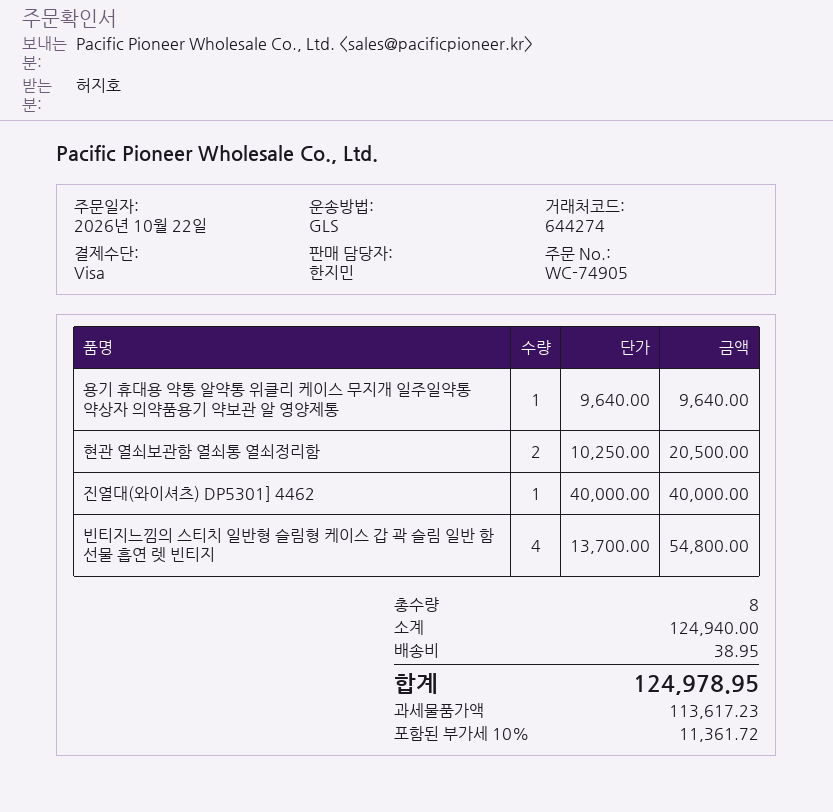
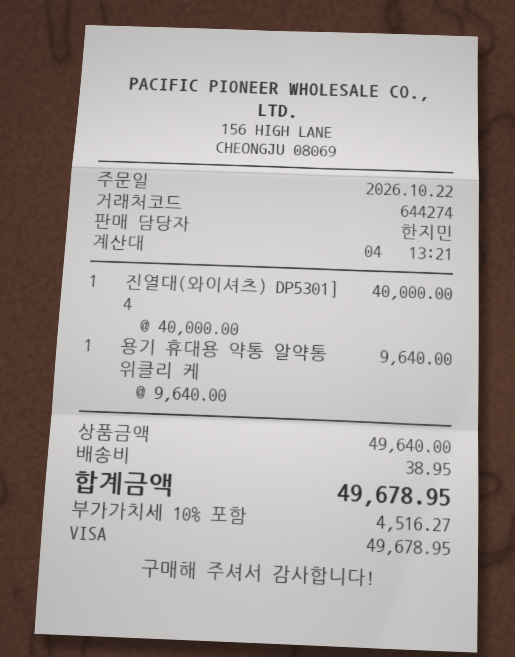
현관 열쇠보관함 열쇠통 열쇠정리함: 2 x 10250.00 = 20500.00 -> none
빈티지느낌의 스티치 일반형 슬림형 케이스 갑 곽 슬림 일반 함 선물 흡연 렛 빈티지: 4 x 13700.00 = 54800.00 -> none
subtotal: 124940.00 -> 49640.00
tax: 10% = 11361.72 -> 10% = 4516.27
total: 124978.95 -> 49678.95

